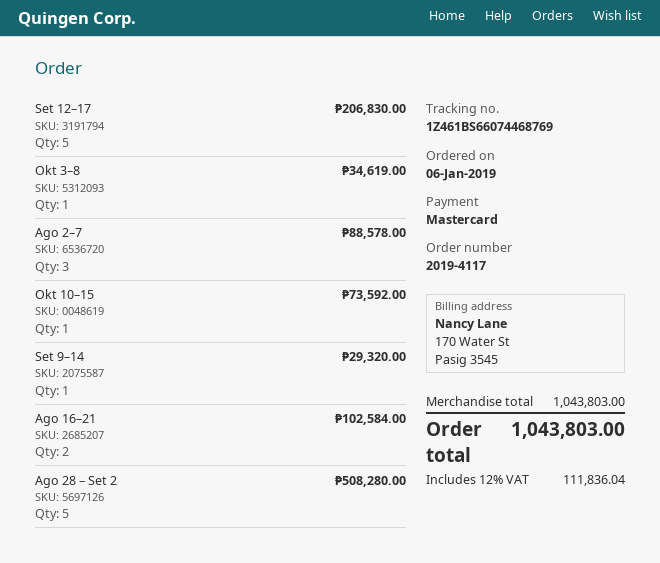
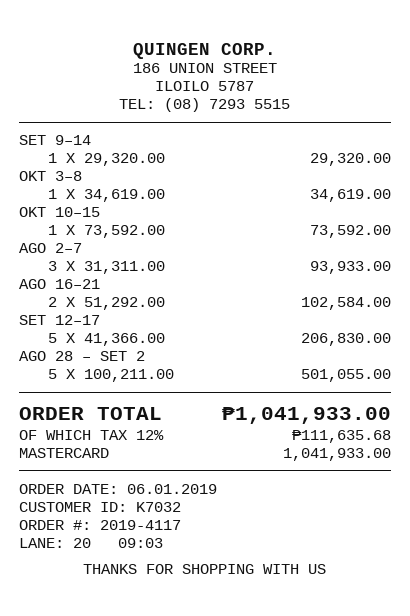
Ago 2–7: 3 for 88578.00 -> 3 for 93933.00
Ago 28 – Set 2: 5 for 508280.00 -> 5 for 501055.00
tax: 12% = 111836.04 -> 12% = 111635.68
total: 1043803.00 -> 1041933.00

